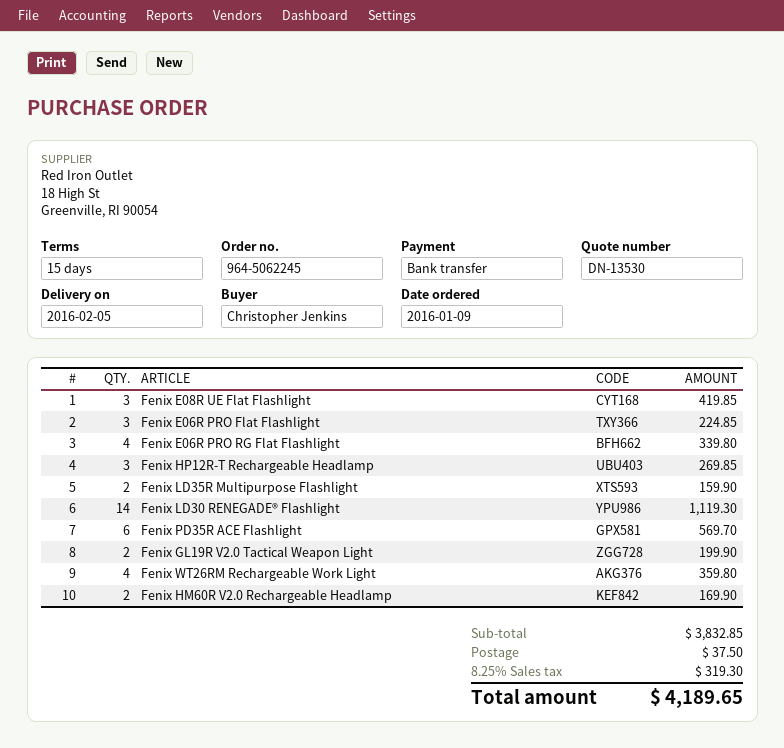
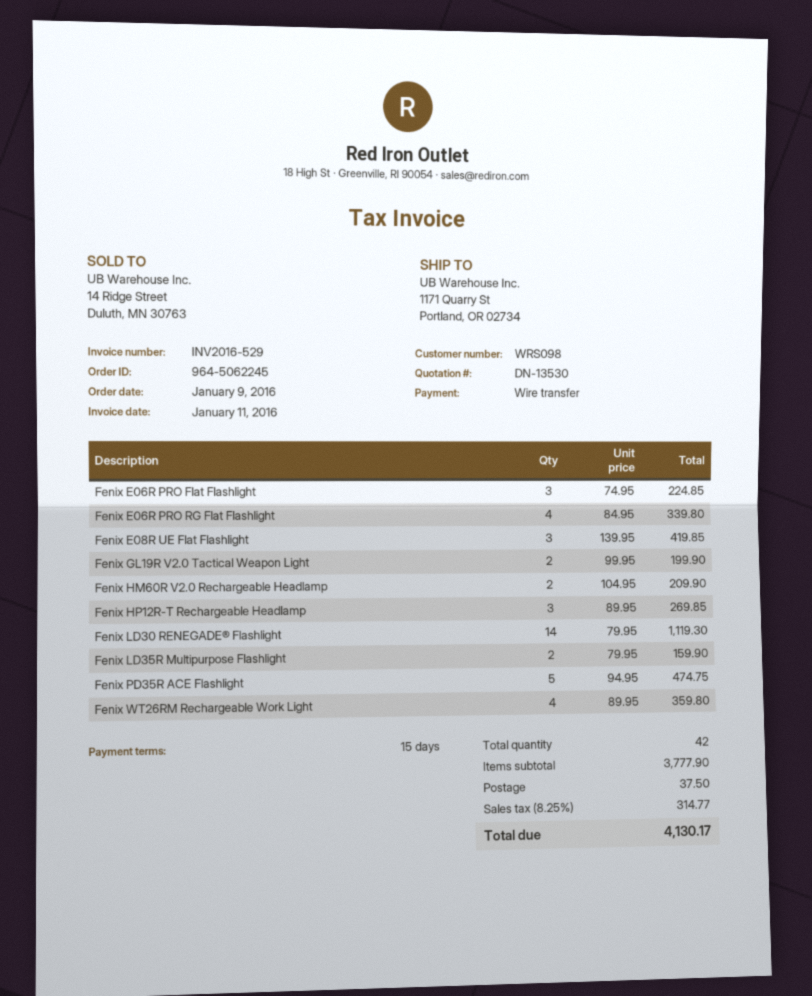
Fenix PD35R ACE Flashlight: 6 for 569.70 -> 5 for 474.75
Fenix HM60R V2.0 Rechargeable Headlamp: 2 for 169.90 -> 2 for 209.90
subtotal: 3832.85 -> 3777.90
tax: 8.25% = 319.30 -> 8.25% = 314.77
total: 4189.65 -> 4130.17

